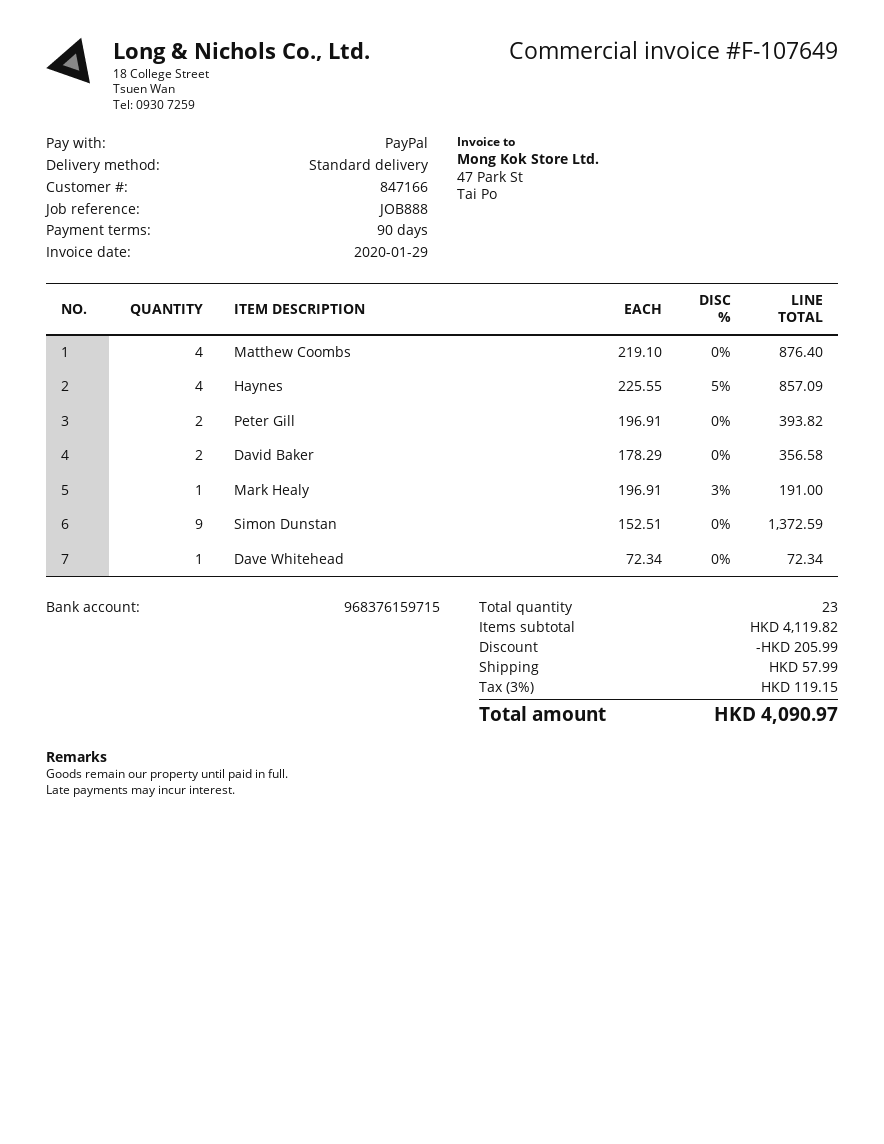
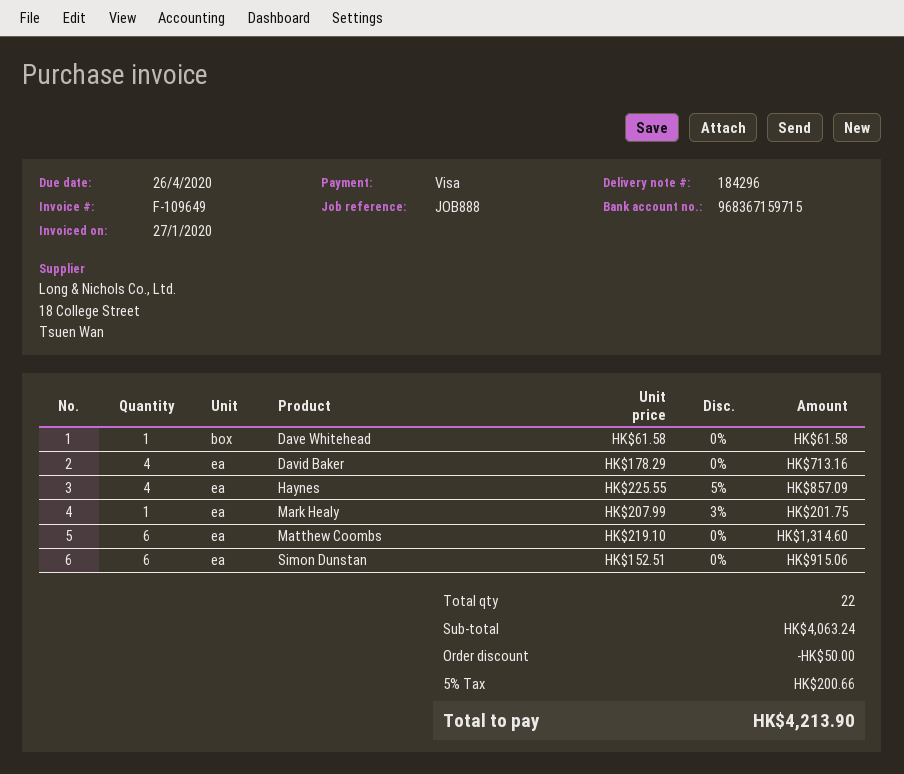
invoice number: F-107649 -> F-109649
invoice date: 2020-01-29 -> 2020-01-27
payment method: PayPal -> Visa
bank account: 968376159715 -> 968367159715
Matthew Coombs: 4 x 219.10 = 876.40 -> 6 x 219.10 = 1314.60
Peter Gill: 2 x 196.91 = 393.82 -> none
David Baker: 2 x 178.29 = 356.58 -> 4 x 178.29 = 713.16
Mark Healy: 1 x 196.91 - 3% = 191.00 -> 1 x 207.99 - 3% = 201.75
Simon Dunstan: 9 x 152.51 = 1372.59 -> 6 x 152.51 = 915.06
Dave Whitehead: 1 x 72.34 = 72.34 -> 1 x 61.58 = 61.58
total quantity: 23 -> 22
subtotal: 4119.82 -> 4063.24
discount: 205.99 -> 50.00
shipping: 57.99 -> none
tax: 3% = 119.15 -> 5% = 200.66
total: 4090.97 -> 4213.90

